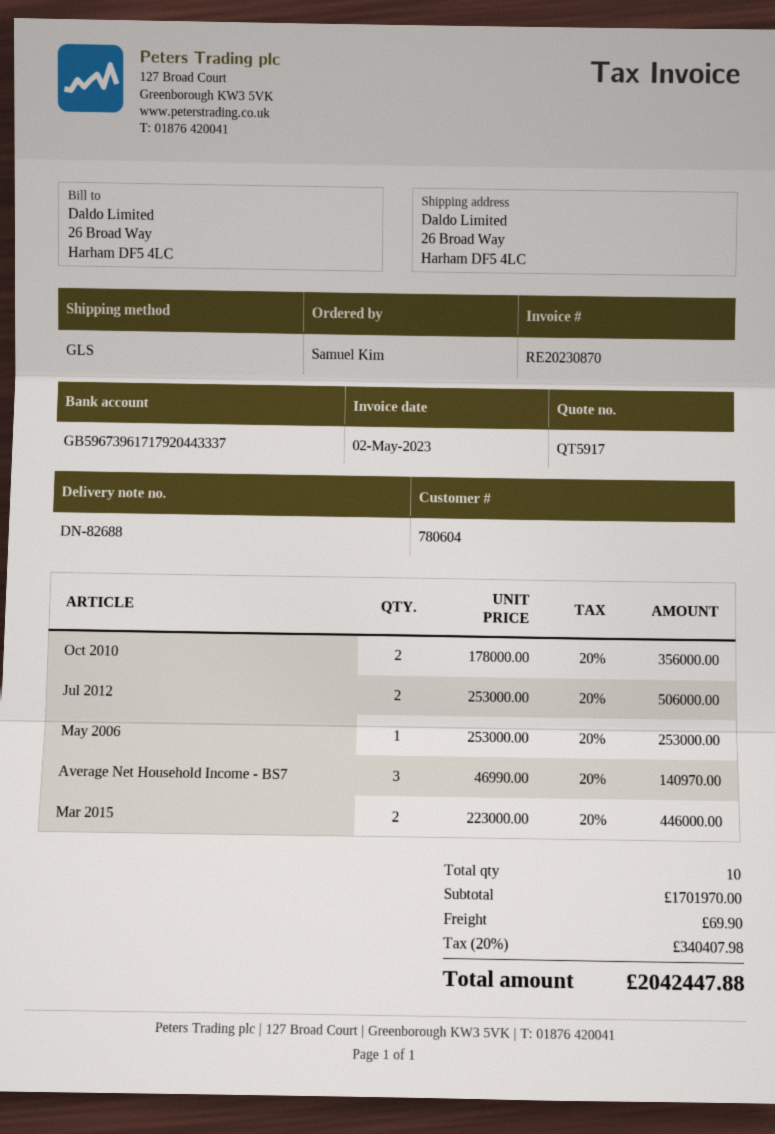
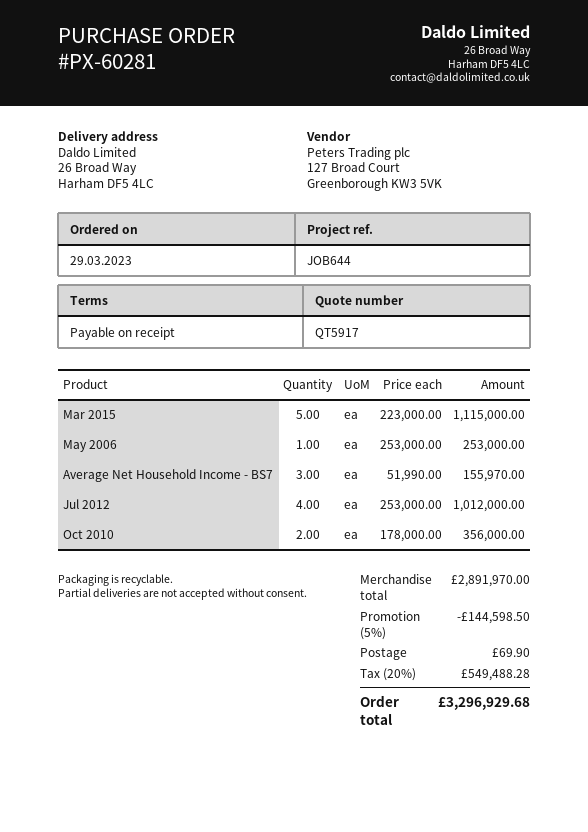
Jul 2012: 2 x 253000.00 = 506000.00 -> 4 x 253000.00 = 1012000.00
Average Net Household Income - BS7: 3 x 46990.00 = 140970.00 -> 3 x 51990.00 = 155970.00
Mar 2015: 2 x 223000.00 = 446000.00 -> 5 x 223000.00 = 1115000.00
subtotal: 1701970.00 -> 2891970.00
discount: none -> 5% = 144598.50
tax: 20% = 340407.98 -> 20% = 549488.28
total: 2042447.88 -> 3296929.68

